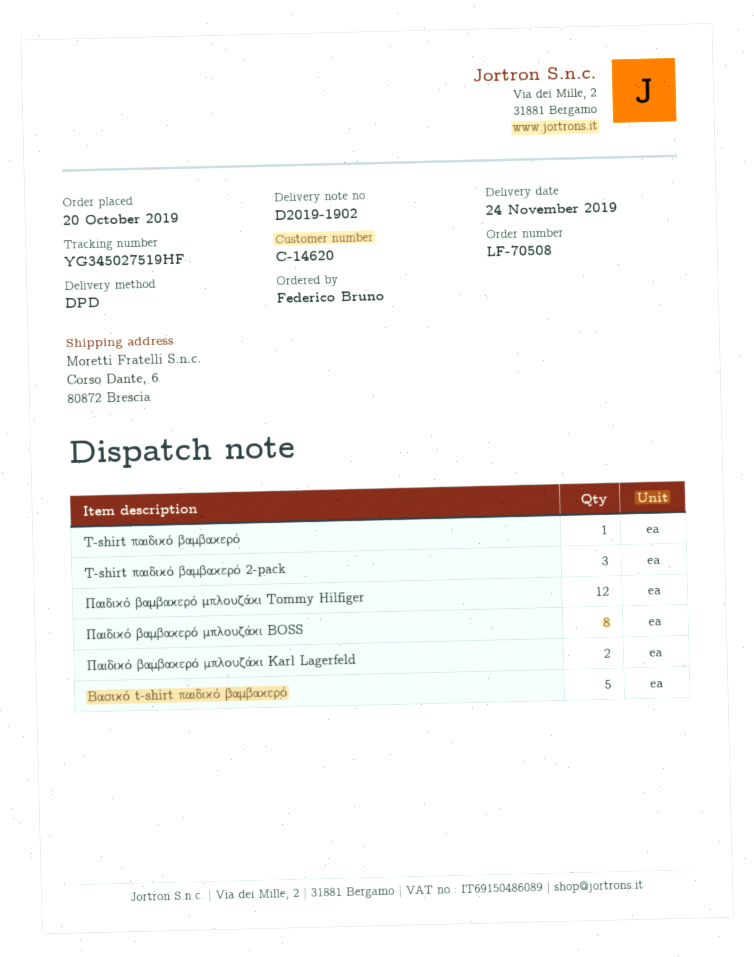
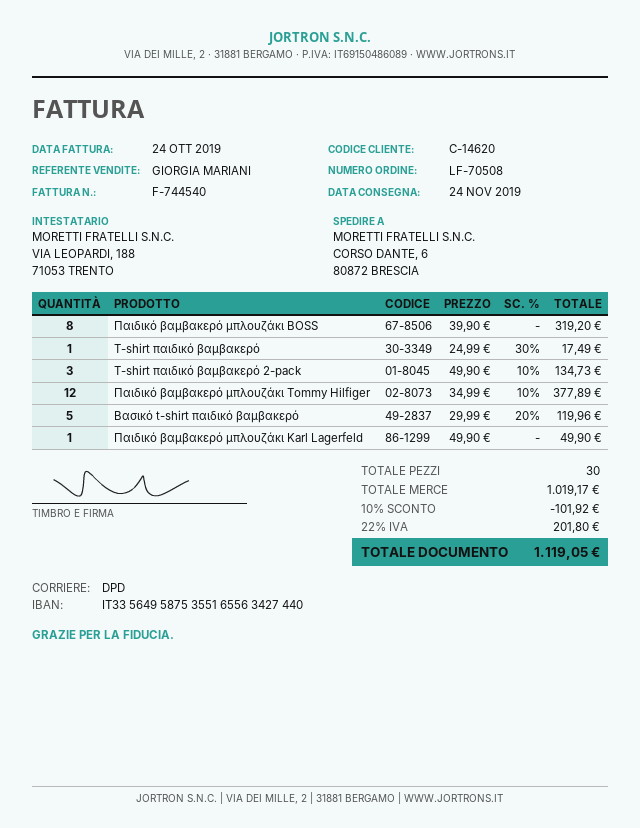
Παιδικό βαμβακερό μπλουζάκι Karl Lagerfeld: 2 -> 1

